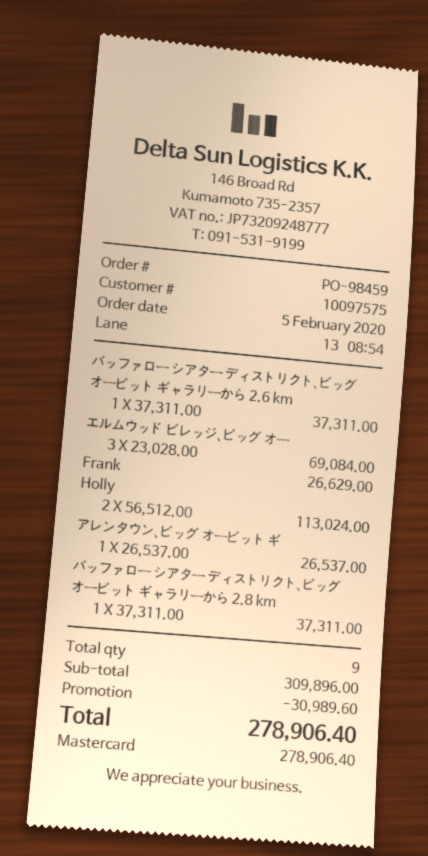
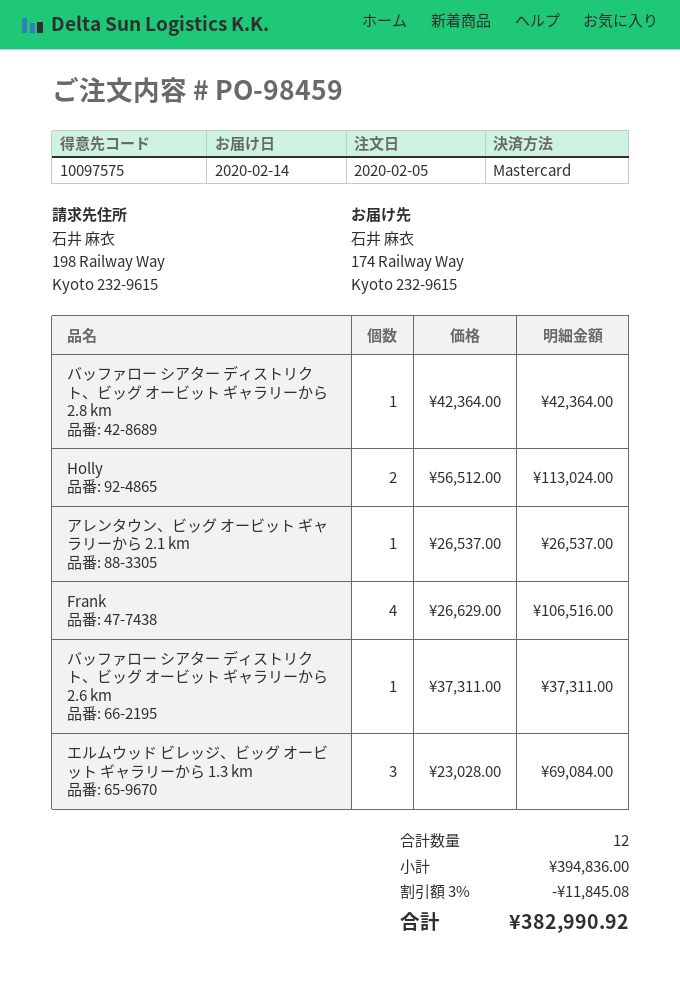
Frank: 1 x 26629.00 = 26629.00 -> 4 x 26629.00 = 106516.00
バッファロー シアター ディストリクト、ビッグ オービット ギャラリーから 2.8 km: 1 x 37311.00 = 37311.00 -> 1 x 42364.00 = 42364.00
total quantity: 9 -> 12
subtotal: 309896.00 -> 394836.00
discount: 30989.60 -> 11845.08
total: 278906.40 -> 382990.92

